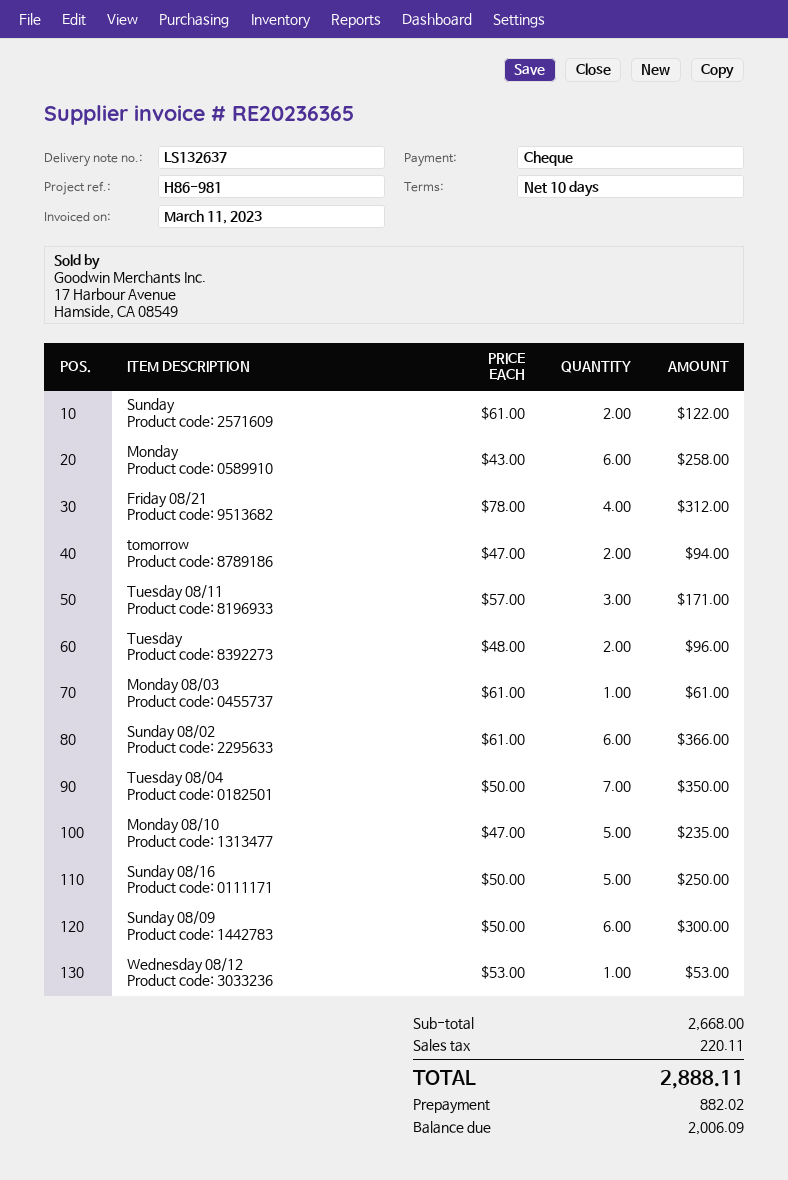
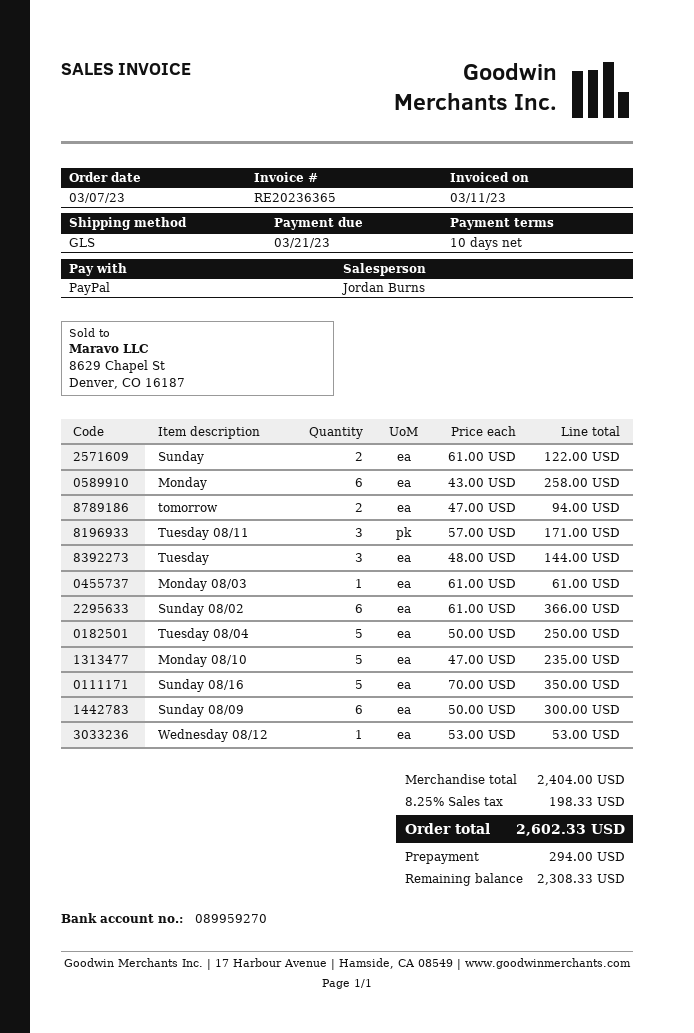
payment method: cheque -> PayPal
Friday 08/21: 4 x 78.00 = 312.00 -> none
Tuesday: 2 x 48.00 = 96.00 -> 3 x 48.00 = 144.00
Tuesday 08/04: 7 x 50.00 = 350.00 -> 5 x 50.00 = 250.00
Sunday 08/16: 5 x 50.00 = 250.00 -> 5 x 70.00 = 350.00
subtotal: 2668.00 -> 2404.00
tax: 220.11 -> 198.33
total: 2888.11 -> 2602.33
deposit: 882.02 -> 294.00
balance: 2006.09 -> 2308.33

